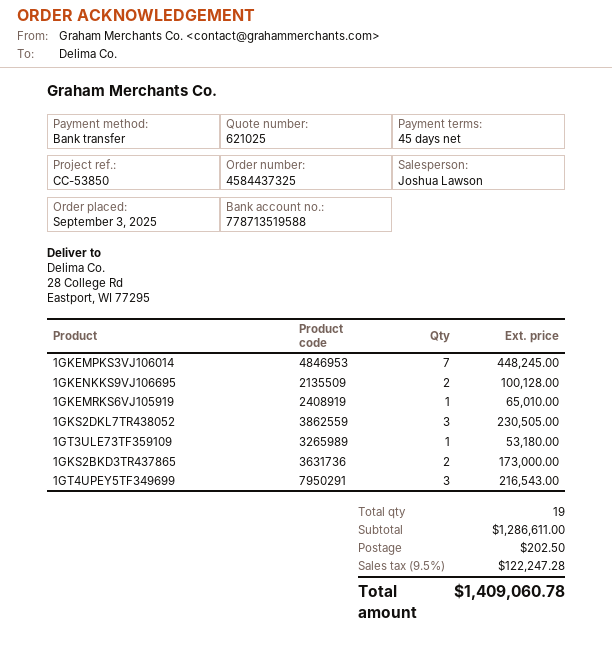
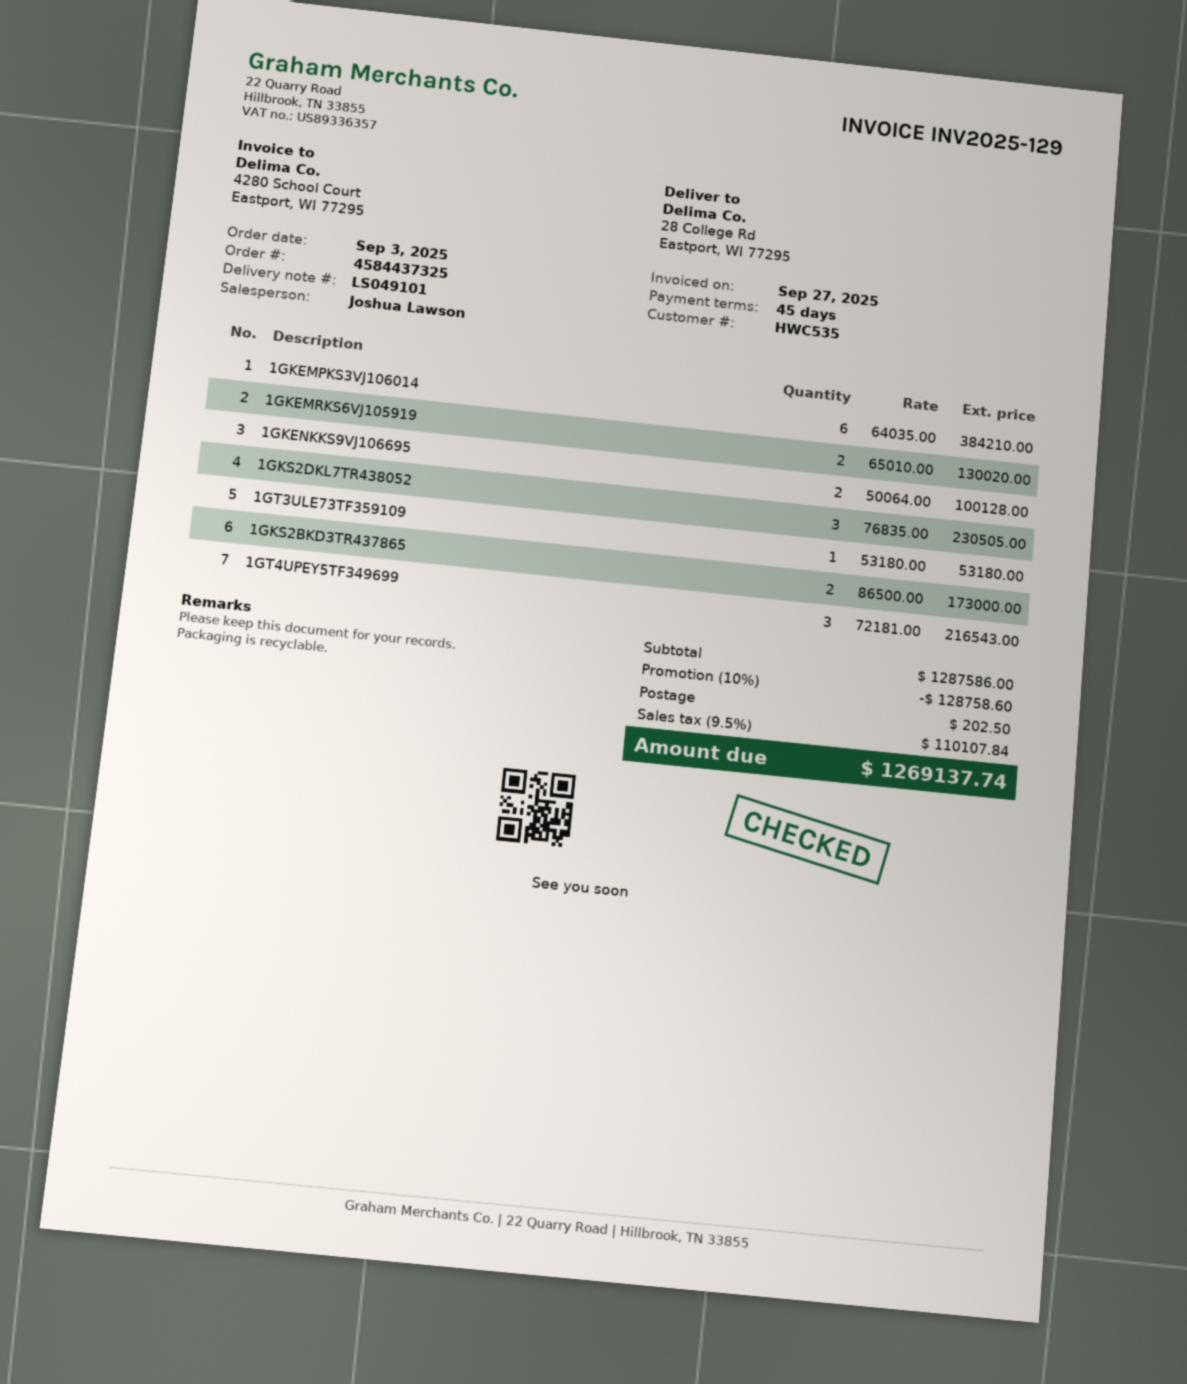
1GKEMPKS3VJ106014: 7 for 448245.00 -> 6 for 384210.00
1GKEMRKS6VJ105919: 1 for 65010.00 -> 2 for 130020.00
subtotal: 1286611.00 -> 1287586.00
discount: none -> 10% = 128758.60
tax: 9.5% = 122247.28 -> 9.5% = 110107.84
total: 1409060.78 -> 1269137.74

